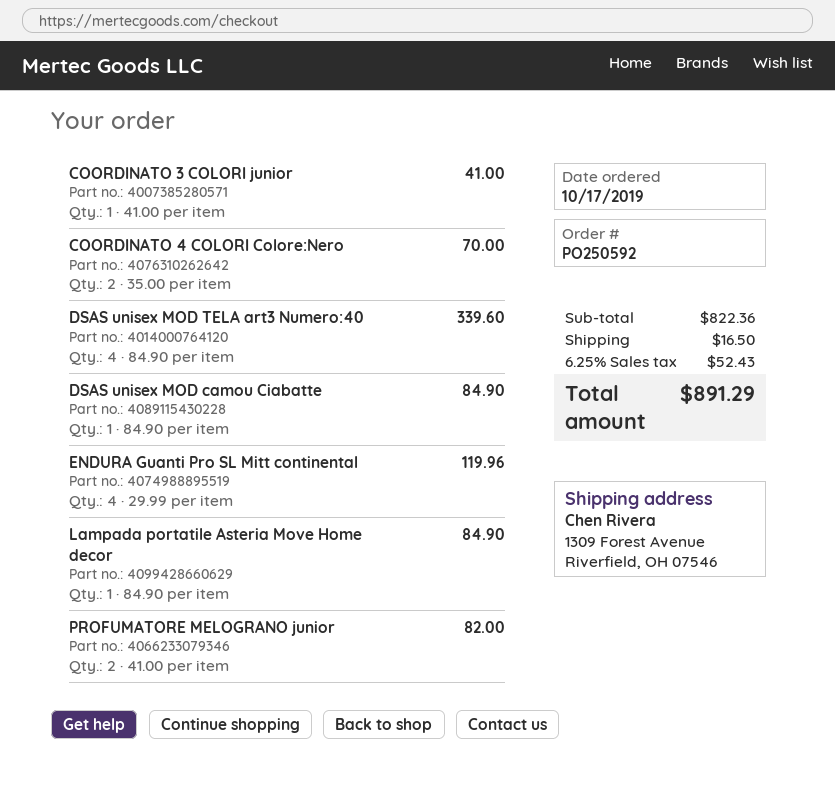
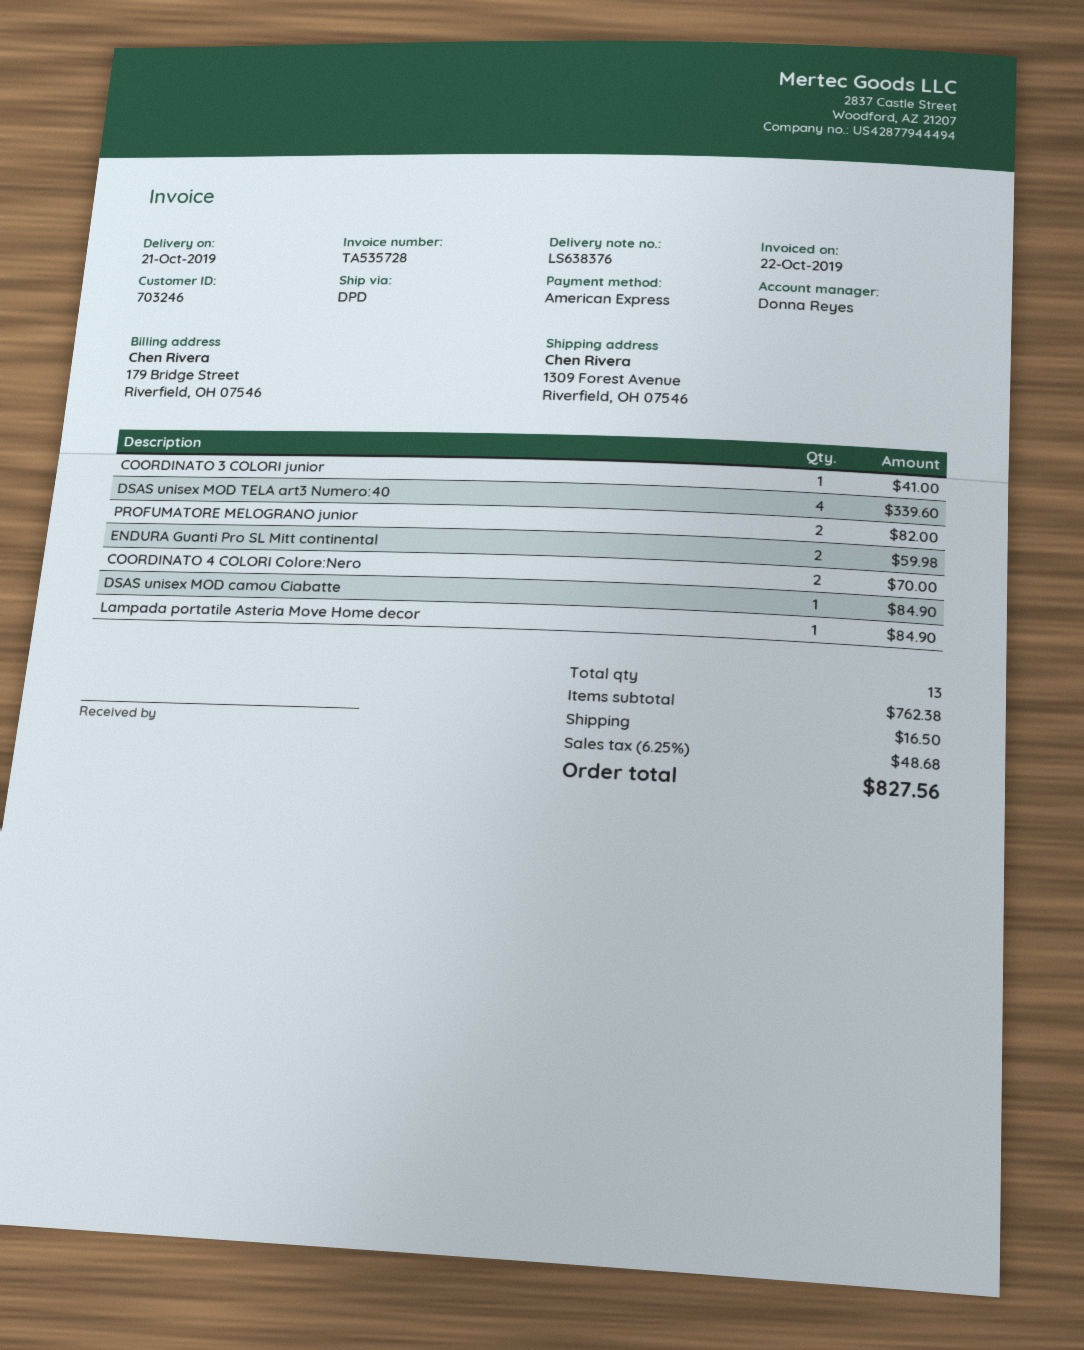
ENDURA Guanti Pro SL Mitt continental: 4 for 119.96 -> 2 for 59.98
subtotal: 822.36 -> 762.38
tax: 6.25% = 52.43 -> 6.25% = 48.68
total: 891.29 -> 827.56

